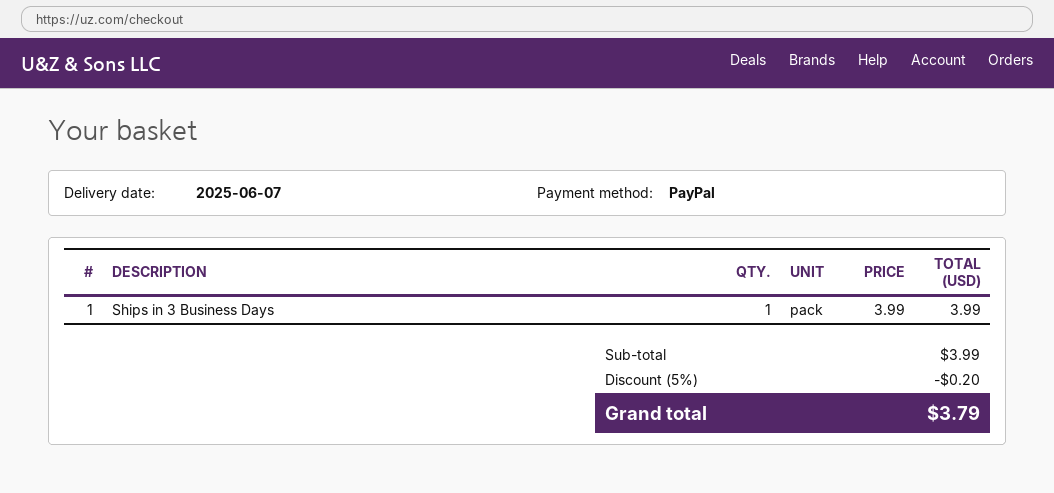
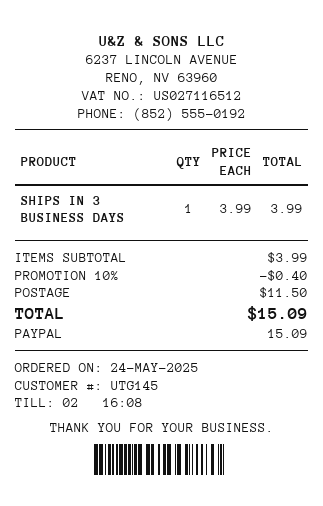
discount: 5% = 0.20 -> 10% = 0.40
shipping: none -> 11.50
total: 3.79 -> 15.09

